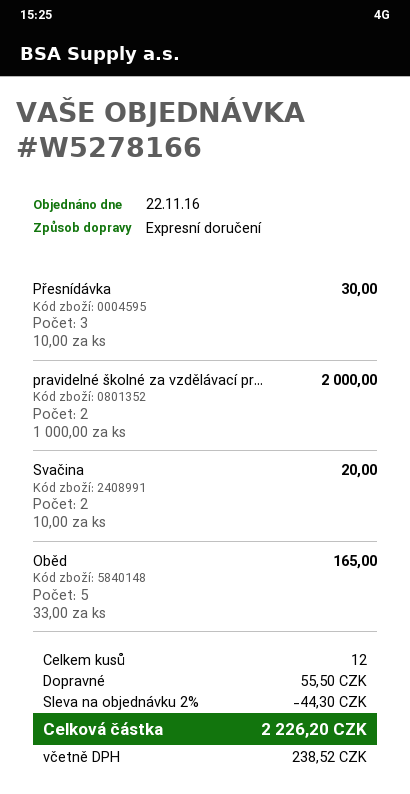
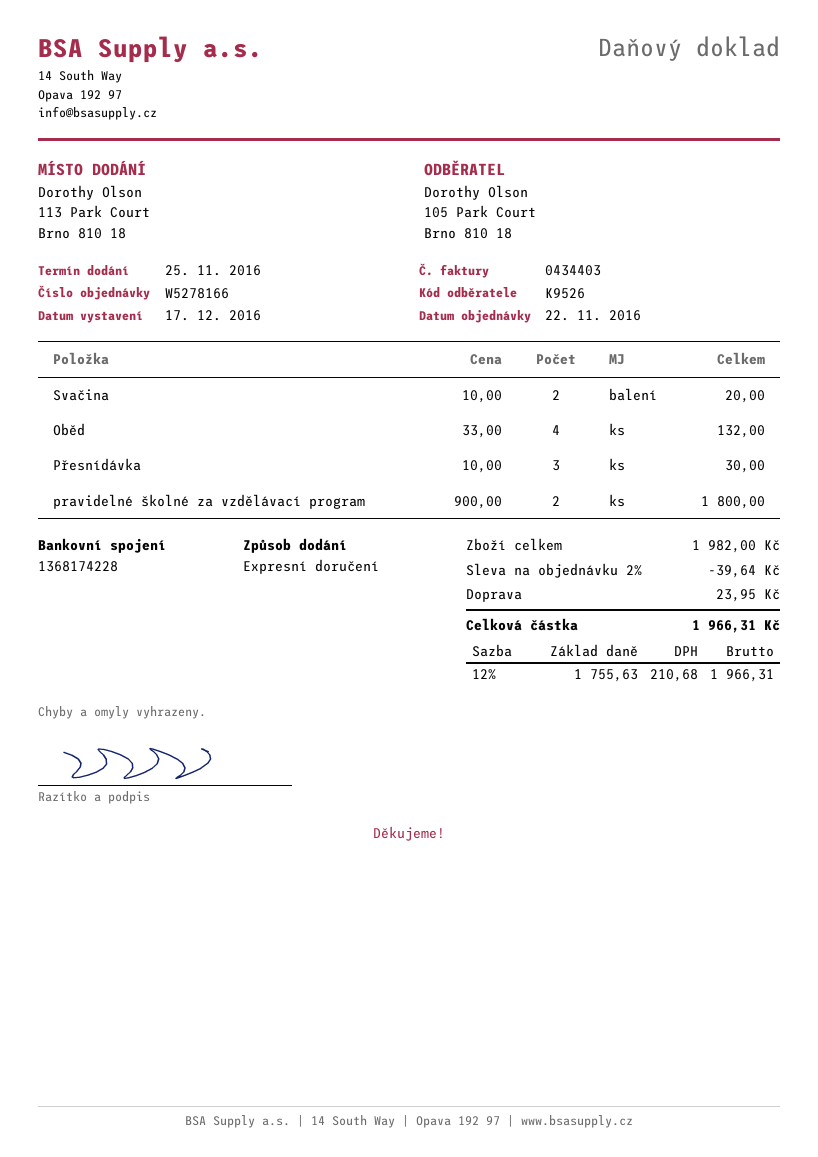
pravidelné školné za vzdělávací pr...: 2 x 1000.00 = 2000.00 -> 2 x 900.00 = 1800.00
Oběd: 5 x 33.00 = 165.00 -> 4 x 33.00 = 132.00
discount: 2% = 44.30 -> 2% = 39.64
shipping: 55.50 -> 23.95
tax: 238.52 -> 210.68
total: 2226.20 -> 1966.31

